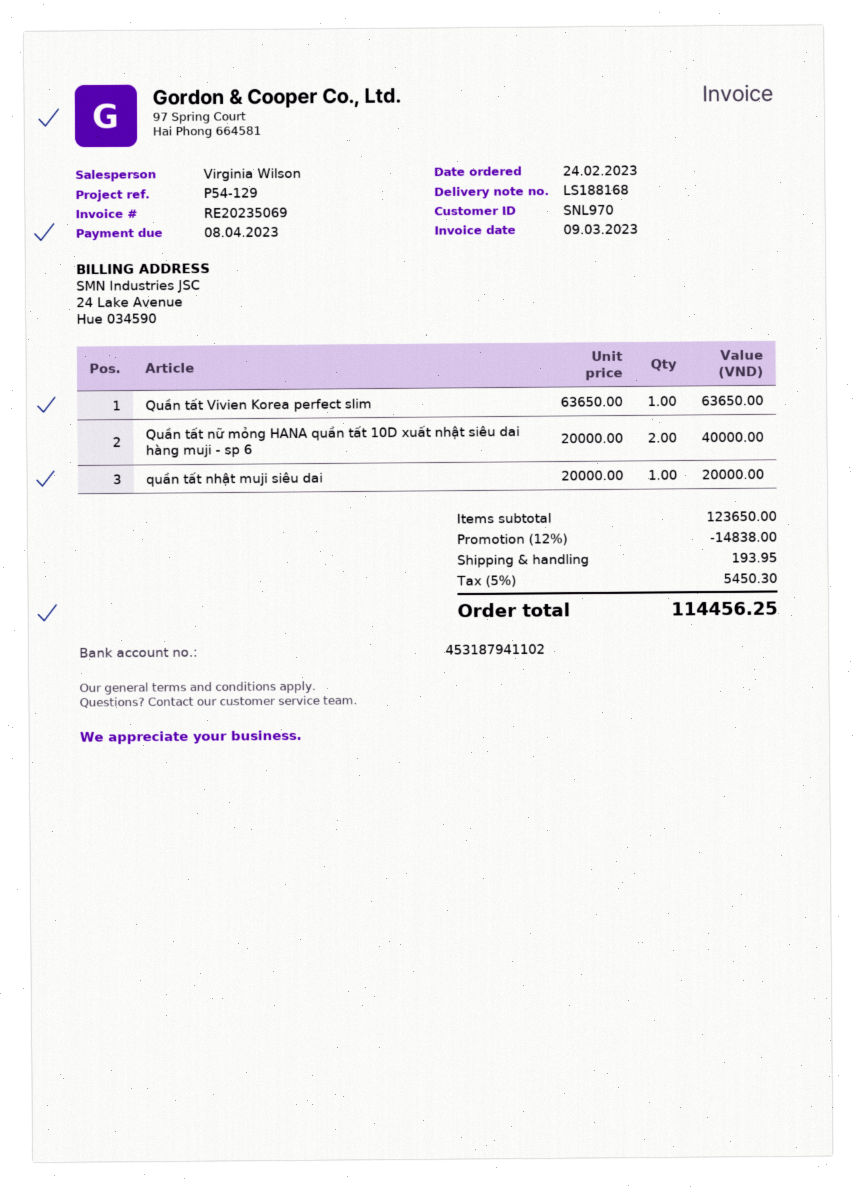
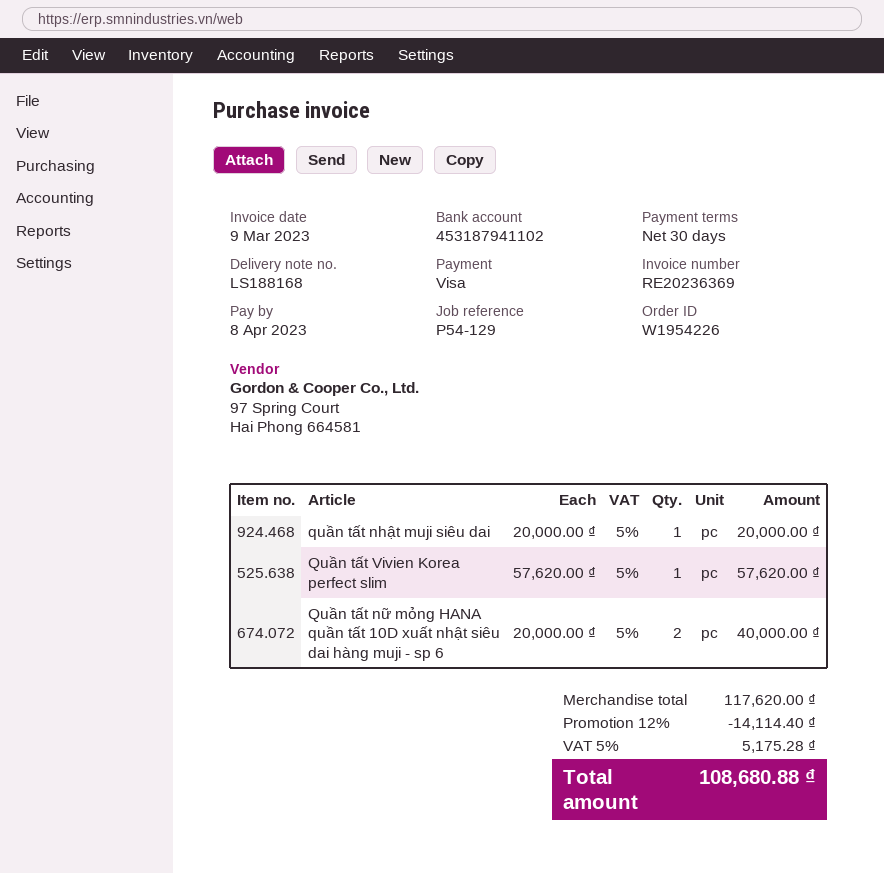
invoice number: RE20235069 -> RE20236369
Quần tất Vivien Korea perfect slim: 1 x 63650.00 = 63650.00 -> 1 x 57620.00 = 57620.00
subtotal: 123650.00 -> 117620.00
discount: 12% = 14838.00 -> 12% = 14114.40
shipping: 193.95 -> none
tax: 5% = 5450.30 -> 5% = 5175.28
total: 114456.25 -> 108680.88

